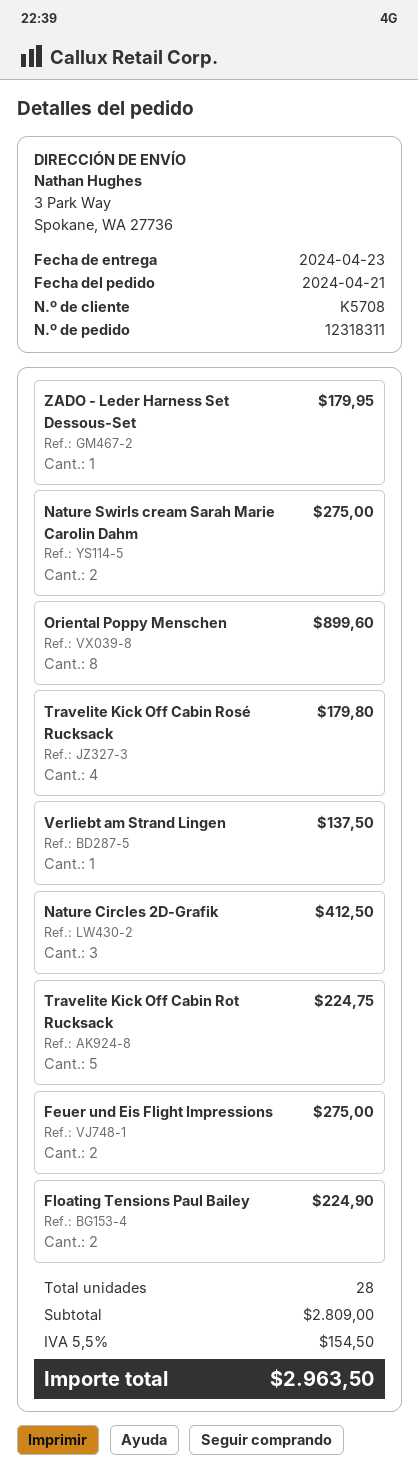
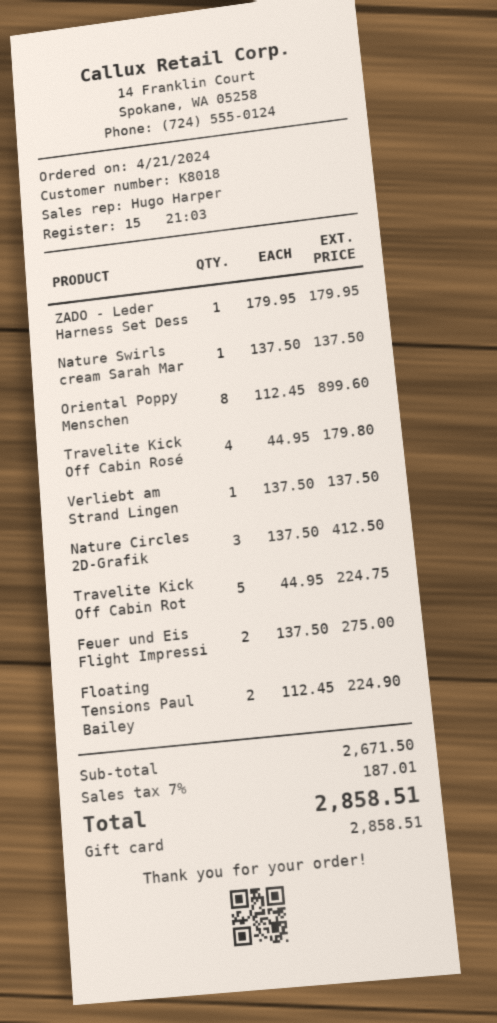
customer number: K5708 -> K8018
Nature Swirls cream Sarah Marie Carolin Dahm: 2 for 275.00 -> 1 for 137.50
subtotal: 2809.00 -> 2671.50
tax: 5.5% = 154.50 -> 7% = 187.01
total: 2963.50 -> 2858.51

